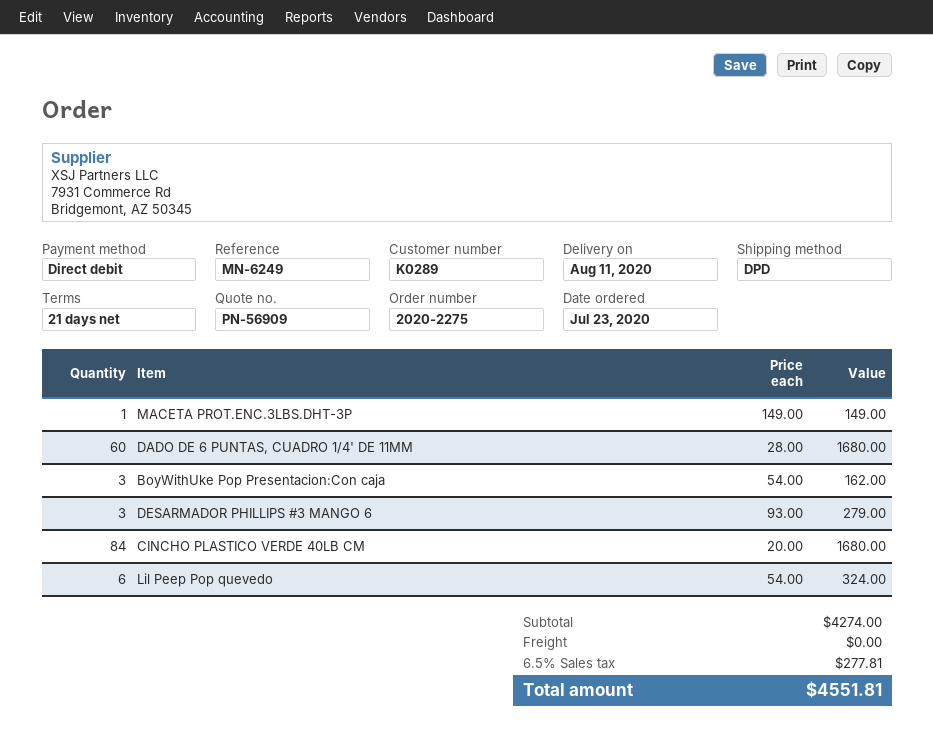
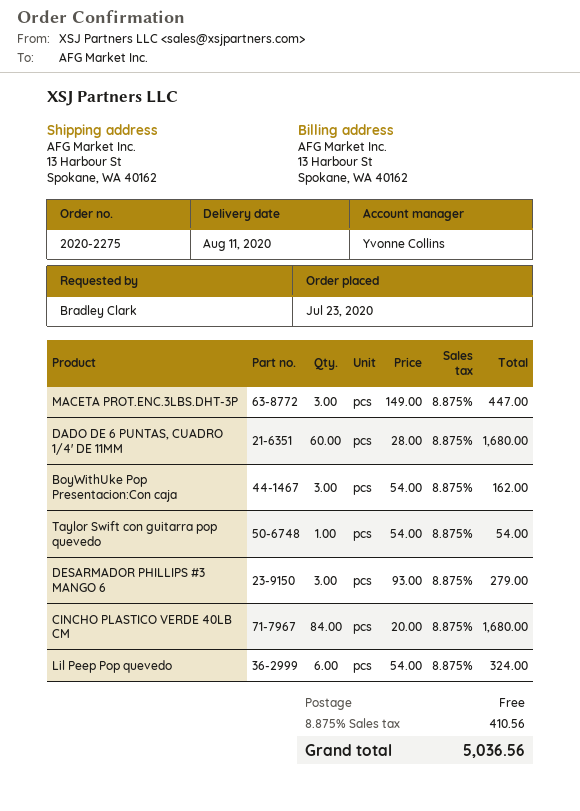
MACETA PROT.ENC.3LBS.DHT-3P: 1 x 149.00 = 149.00 -> 3 x 149.00 = 447.00
Taylor Swift con guitarra pop quevedo: none -> 1 x 54.00 = 54.00
tax: 6.5% = 277.81 -> 8.875% = 410.56
total: 4551.81 -> 5036.56

